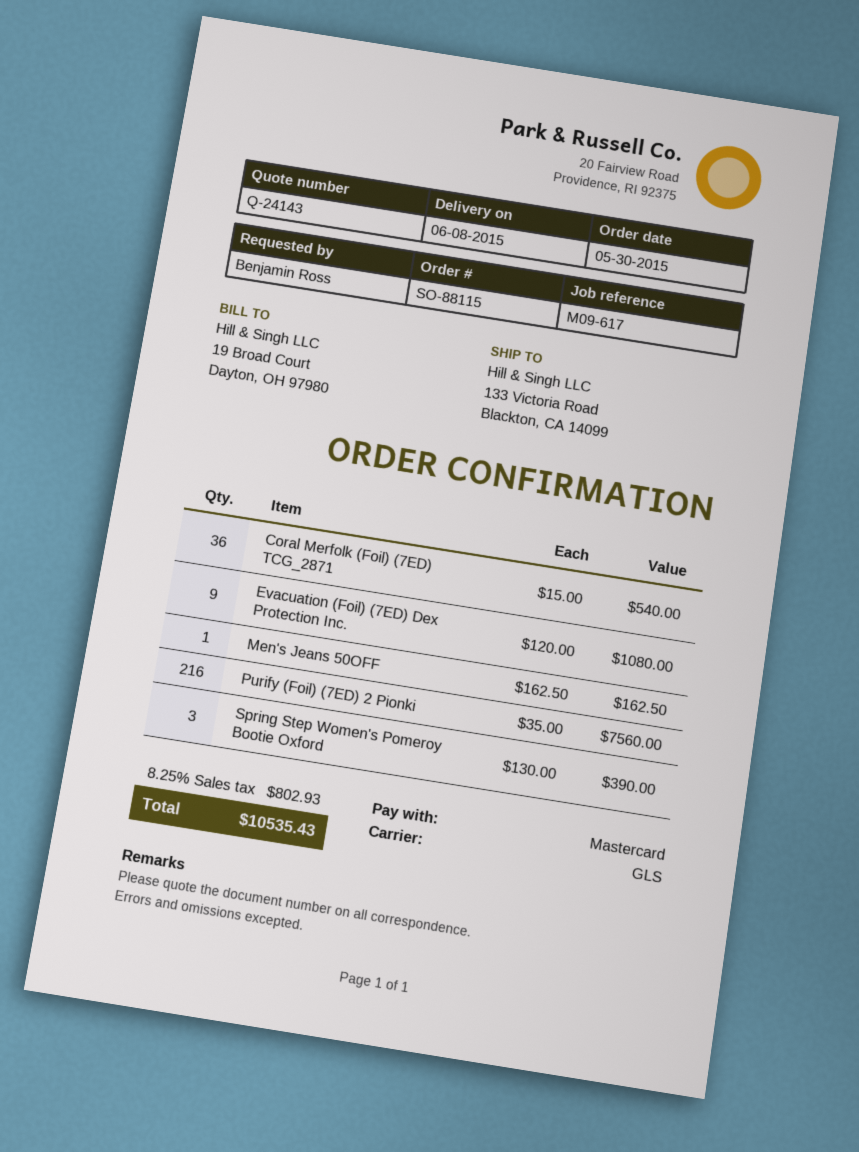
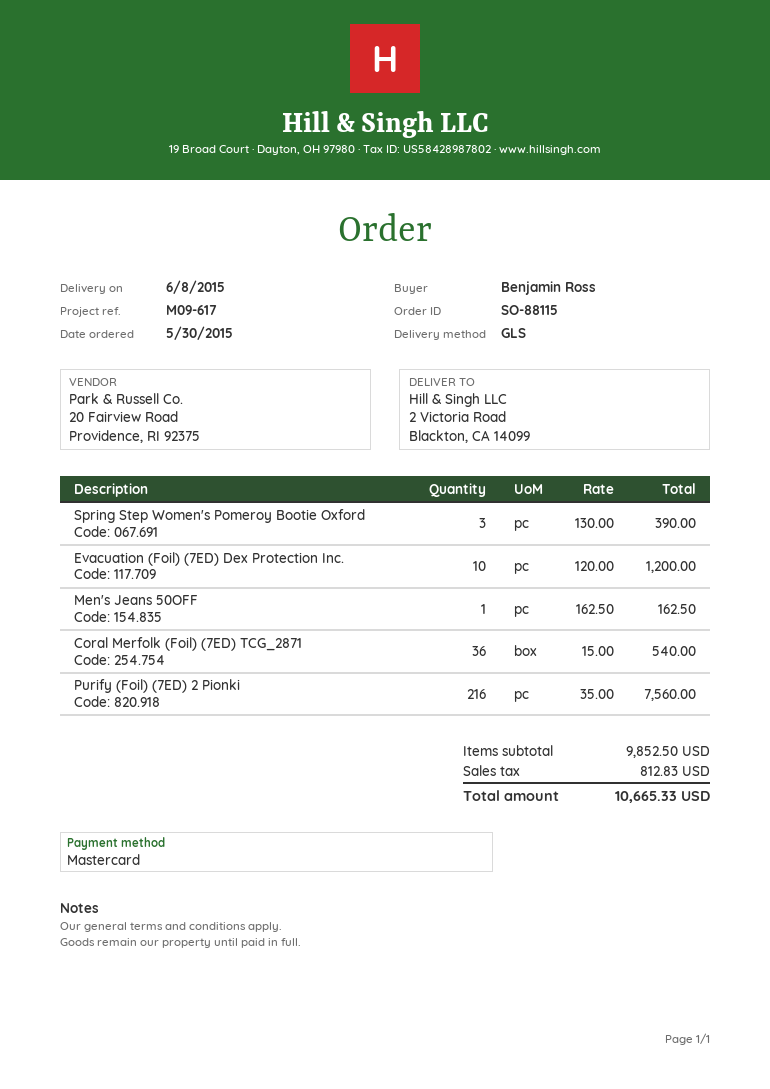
ship to: 133 Victoria Road, Blackton, CA 14099 -> 2 Victoria Road, Blackton, CA 14099
Evacuation (Foil) (7ED) Dex Protection Inc.: 9 x 120.00 = 1080.00 -> 10 x 120.00 = 1200.00
tax: 802.93 -> 812.83
total: 10535.43 -> 10665.33

